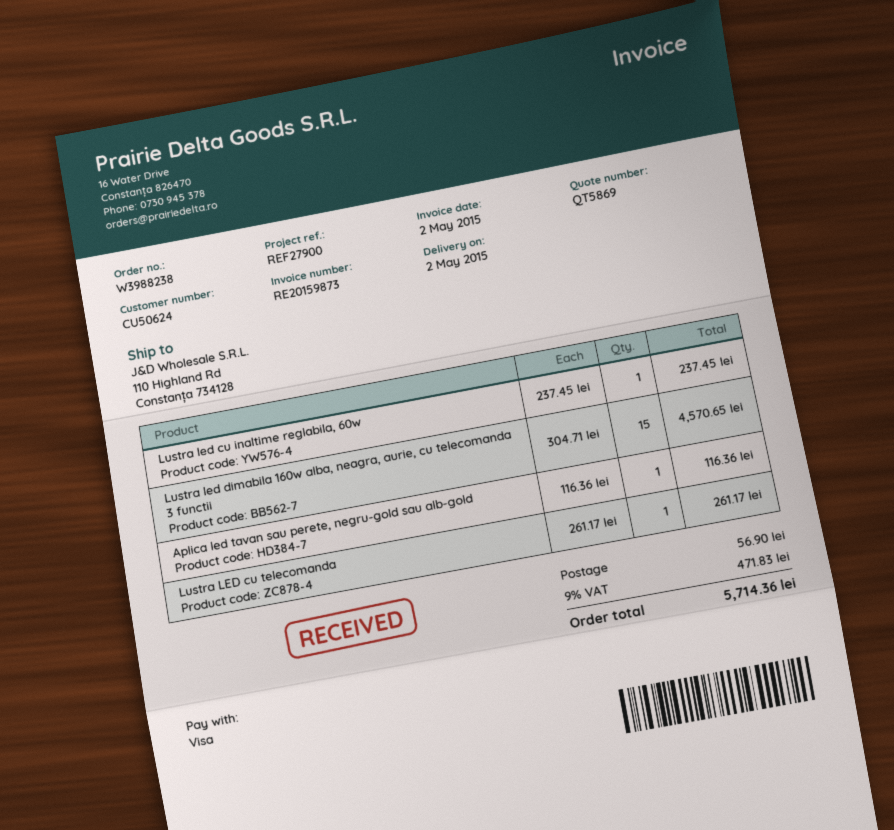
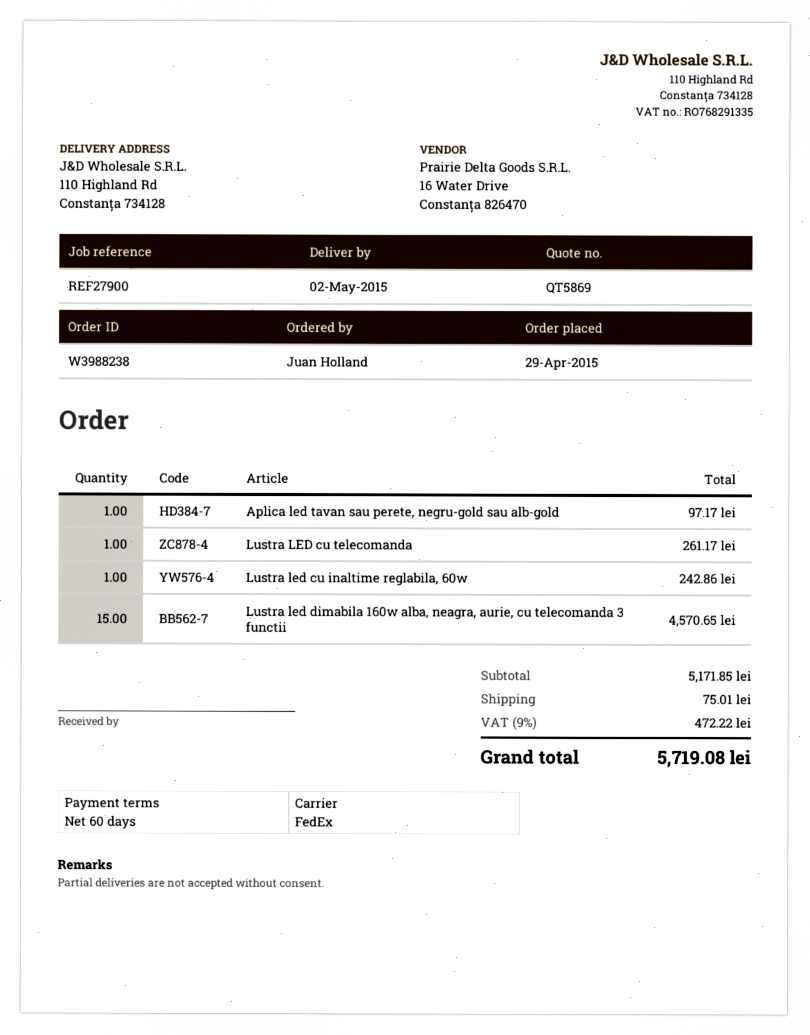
Lustra led cu inaltime reglabila, 60w: 1 for 237.45 -> 1 for 242.86
Aplica led tavan sau perete, negru-gold sau alb-gold: 1 for 116.36 -> 1 for 97.17
shipping: 56.90 -> 75.01
tax: 9% = 471.83 -> 9% = 472.22
total: 5714.36 -> 5719.08

